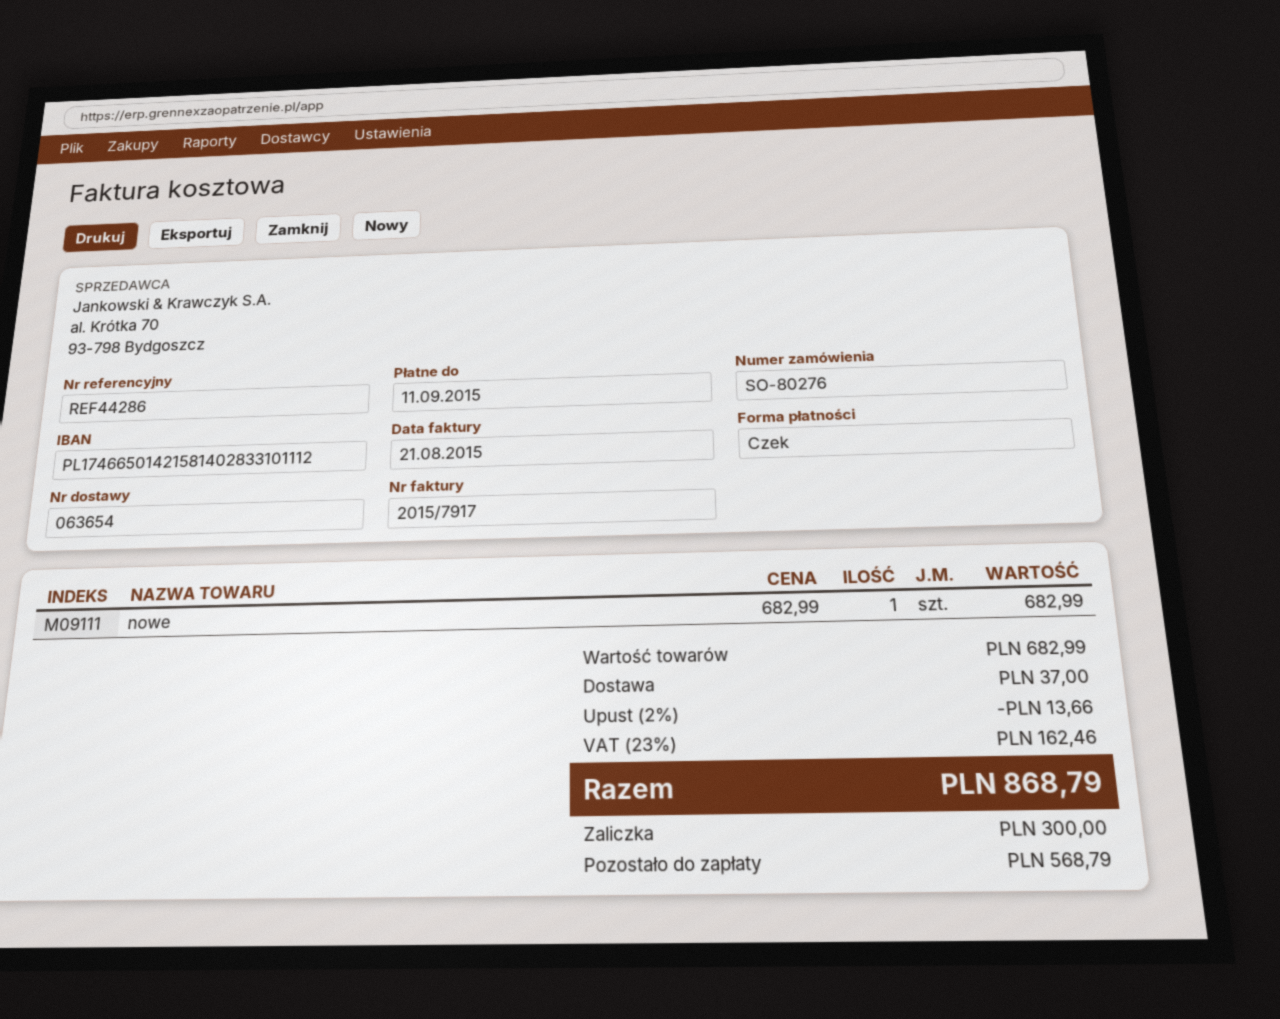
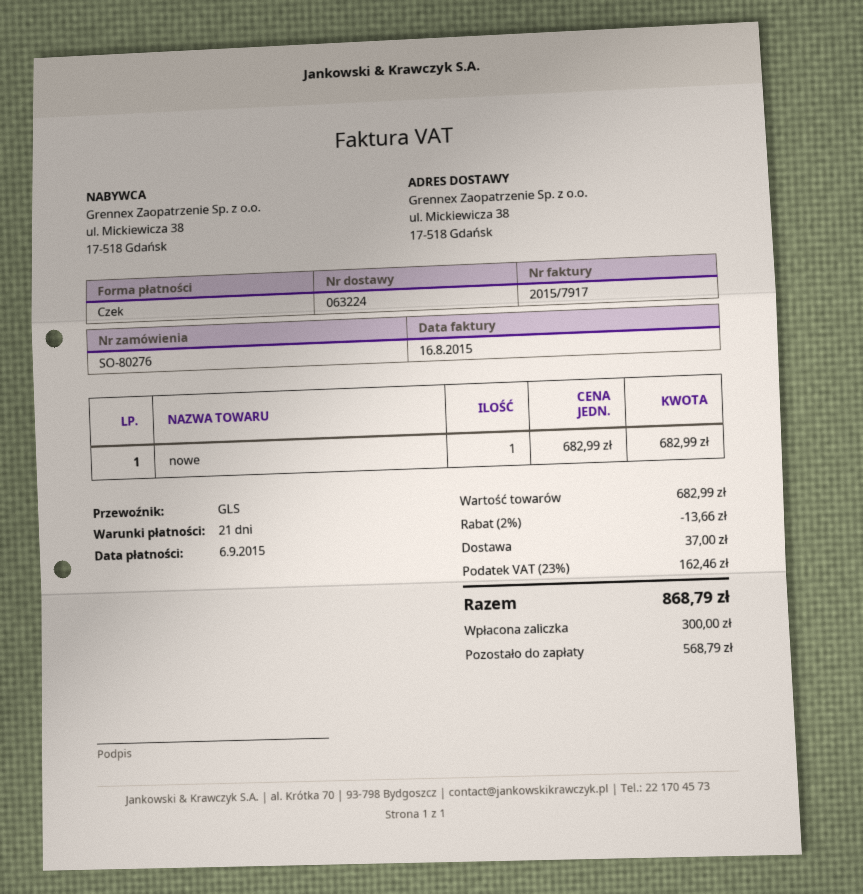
delivery note number: 063654 -> 063224
invoice date: 2015-08-21 -> 2015-08-16
due date: 2015-09-11 -> 2015-09-06

